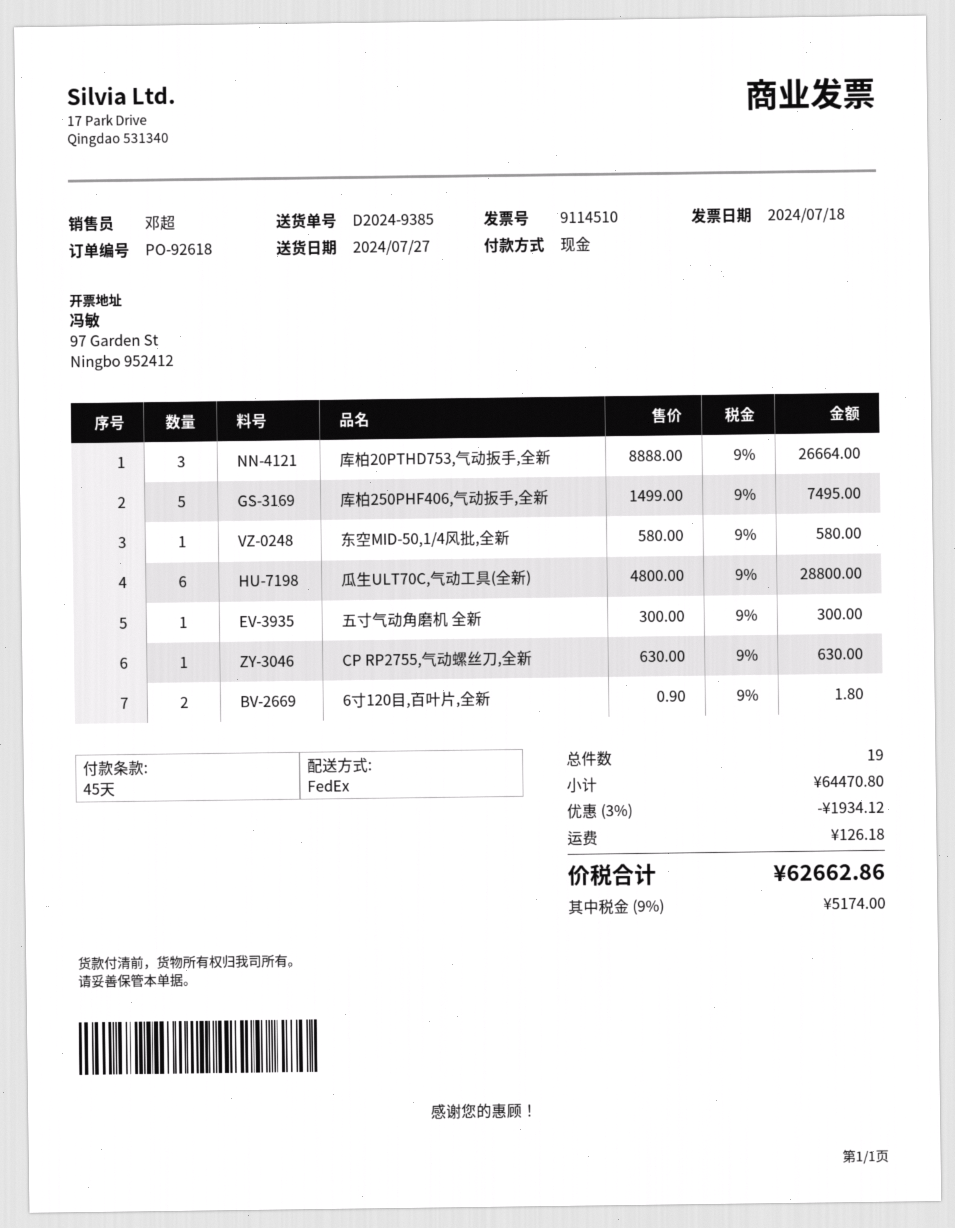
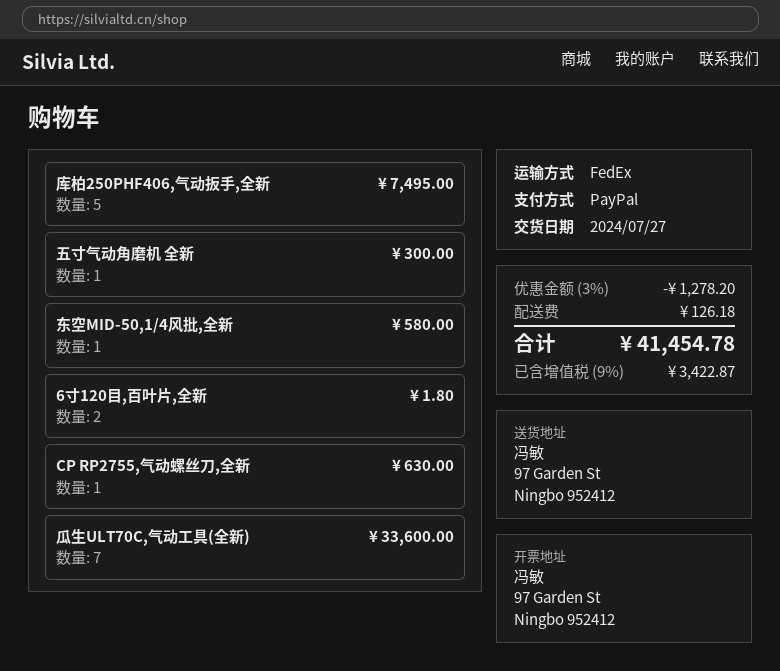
payment method: cash -> PayPal
库柏20PTHD753,气动扳手,全新: 3 for 26664.00 -> none
瓜生ULT70C,气动工具(全新): 6 for 28800.00 -> 7 for 33600.00
discount: 3% = 1934.12 -> 3% = 1278.20
tax: 9% = 5174.00 -> 9% = 3422.87
total: 62662.86 -> 41454.78

